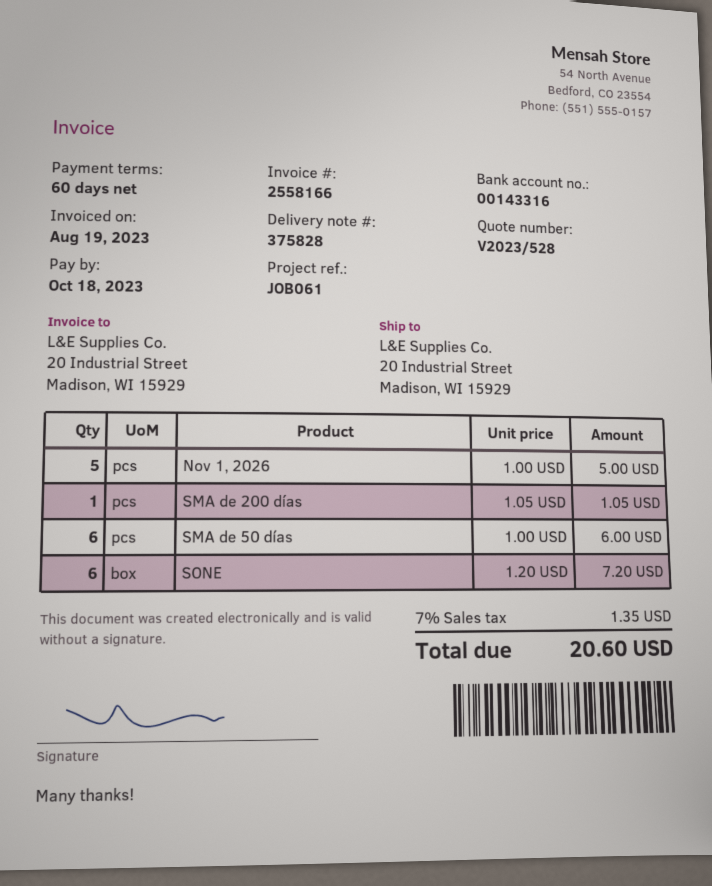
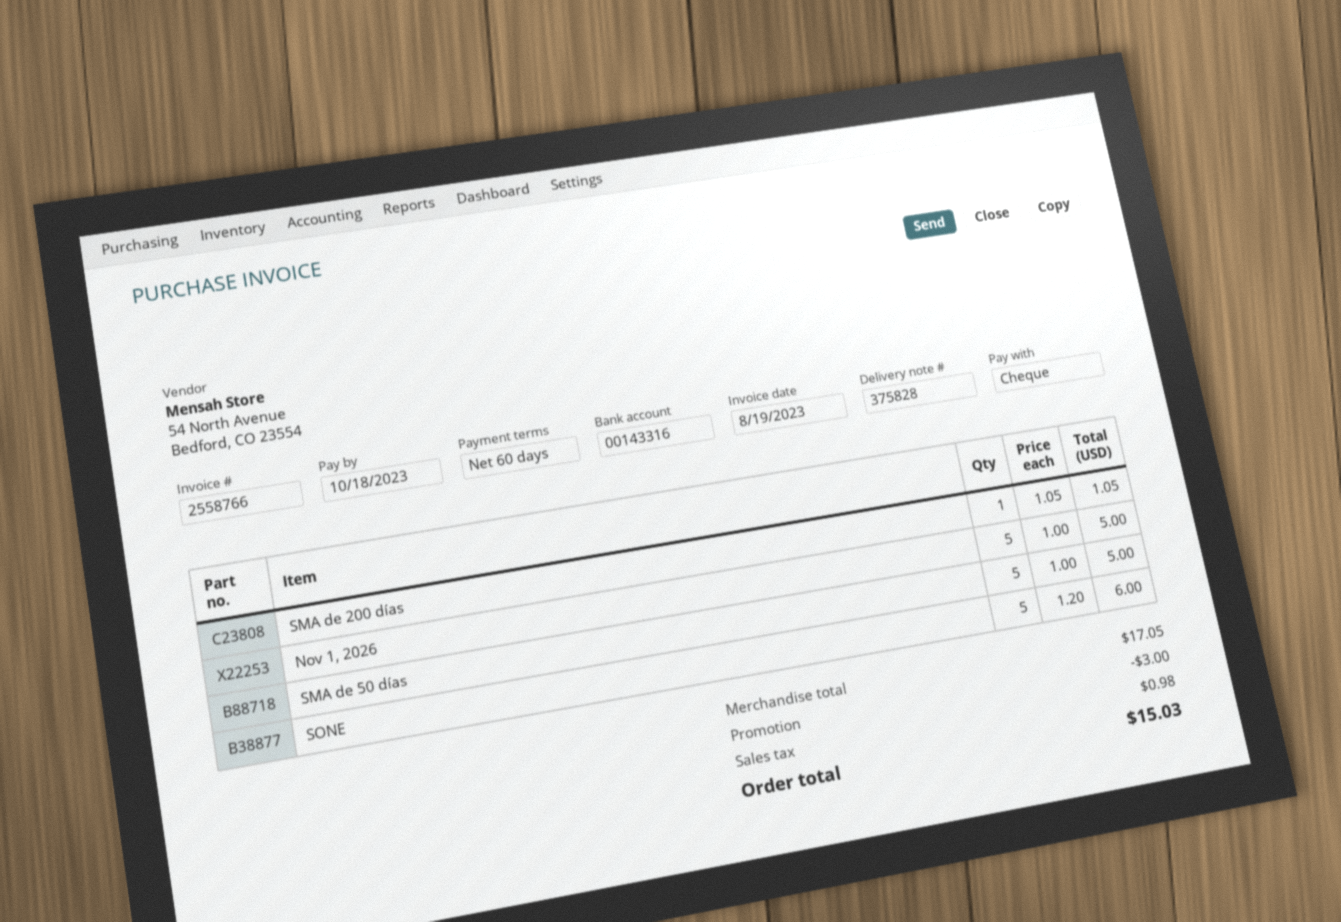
invoice number: 2558166 -> 2558766
SMA de 50 días: 6 x 1.00 = 6.00 -> 5 x 1.00 = 5.00
SONE: 6 x 1.20 = 7.20 -> 5 x 1.20 = 6.00
discount: none -> 3.00
tax: 1.35 -> 0.98
total: 20.60 -> 15.03

